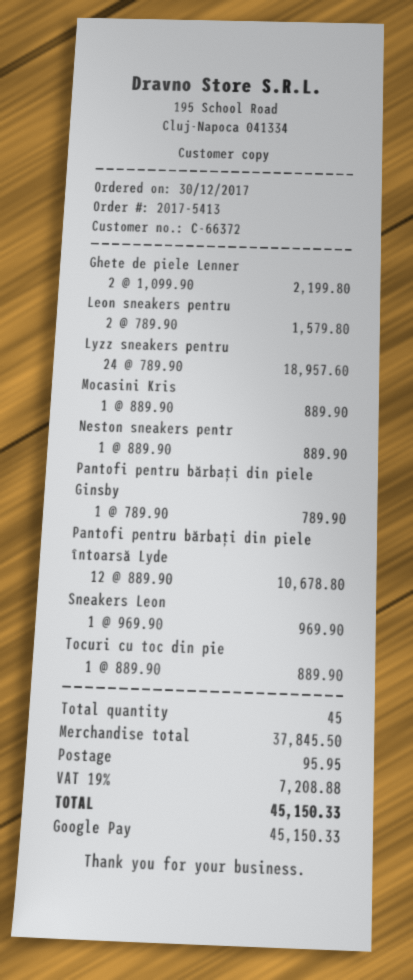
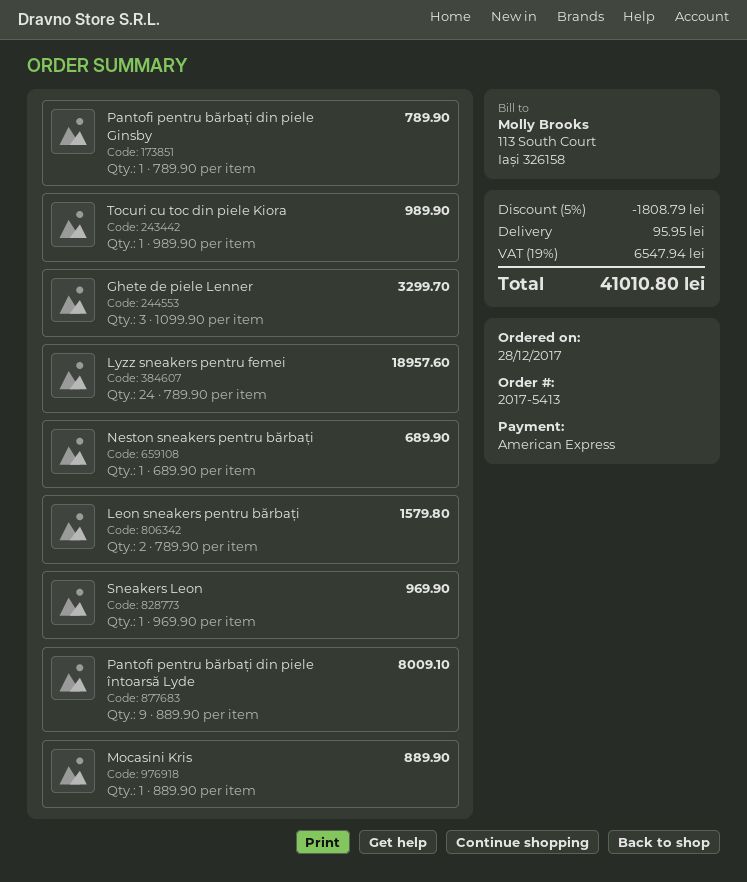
order date: 2017-12-30 -> 2017-12-28
payment method: Google Pay -> American Express
Ghete de piele Lenner: 2 x 1099.90 = 2199.80 -> 3 x 1099.90 = 3299.70
Neston sneakers pentr: 1 x 889.90 = 889.90 -> 1 x 689.90 = 689.90
Pantofi pentru bărbați din piele întoarsă Lyde: 12 x 889.90 = 10678.80 -> 9 x 889.90 = 8009.10
Tocuri cu toc din pie: 1 x 889.90 = 889.90 -> 1 x 989.90 = 989.90
discount: none -> 5% = 1808.79
tax: 19% = 7208.88 -> 19% = 6547.94
total: 45150.33 -> 41010.80

